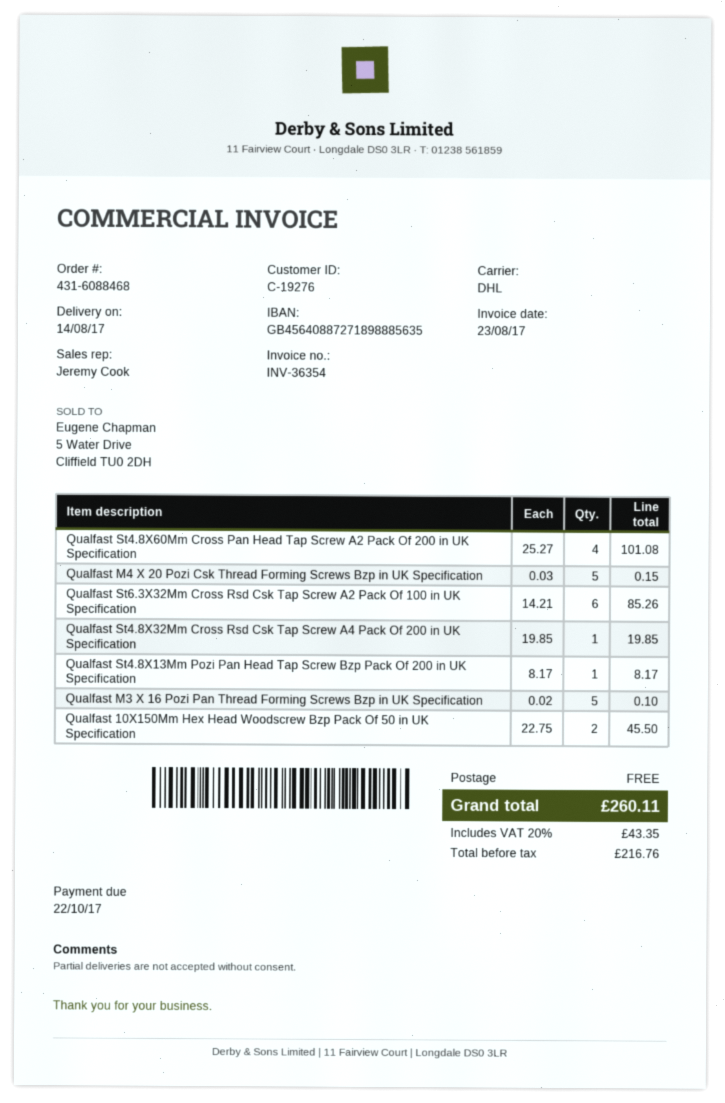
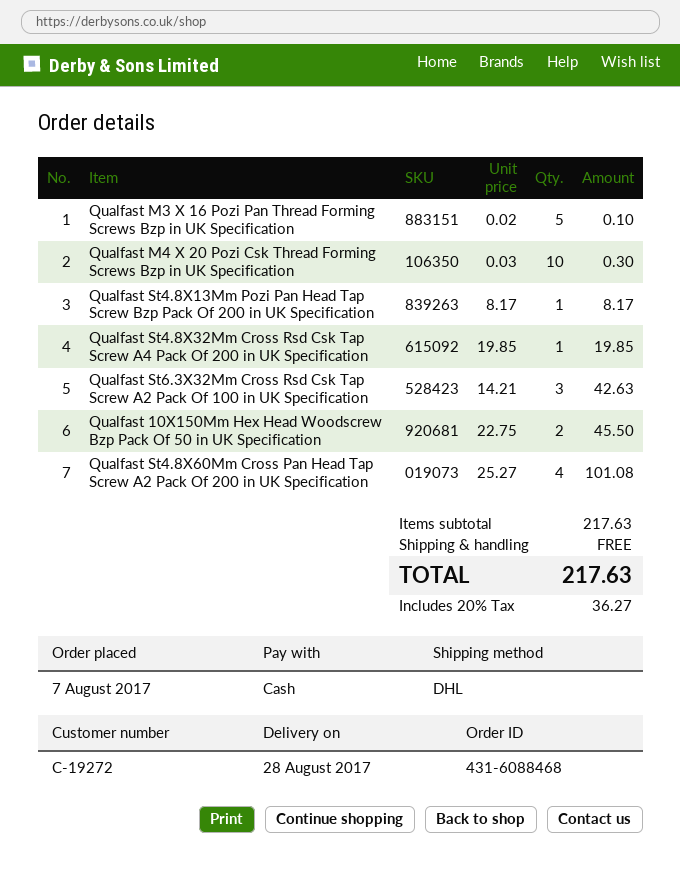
delivery date: 2017-08-14 -> 2017-08-28
customer number: C-19276 -> C-19272
Qualfast M4 X 20 Pozi Csk Thread Forming Screws Bzp in UK Specification: 5 x 0.03 = 0.15 -> 10 x 0.03 = 0.30
Qualfast St6.3X32Mm Cross Rsd Csk Tap Screw A2 Pack Of 100 in UK Specification: 6 x 14.21 = 85.26 -> 3 x 14.21 = 42.63
tax: 20% = 43.35 -> 20% = 36.27
total: 260.11 -> 217.63

